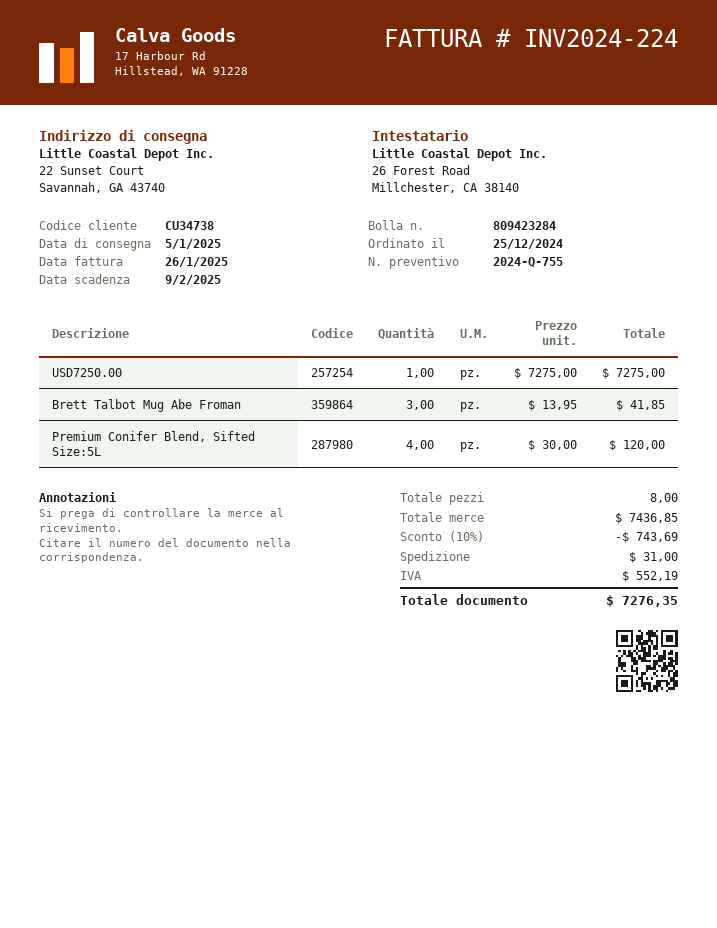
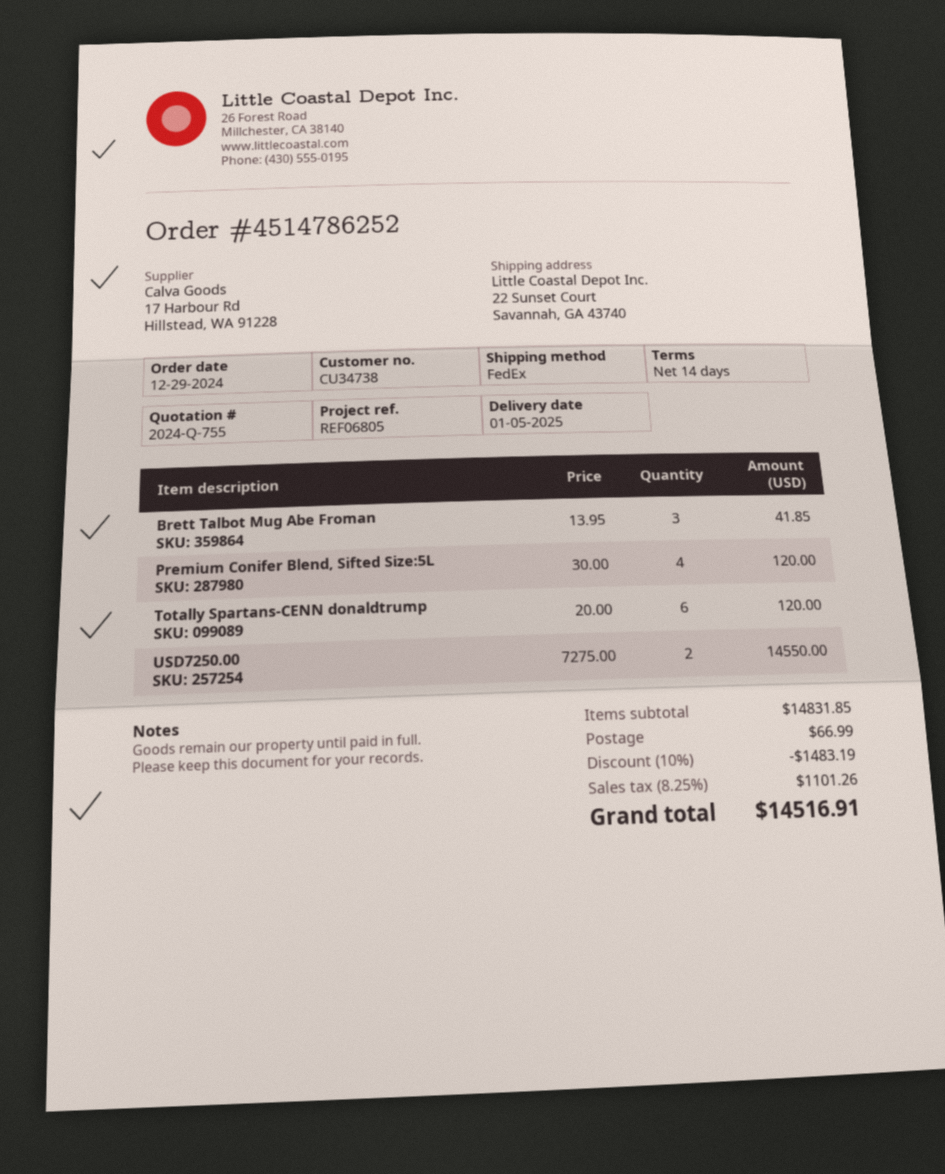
order date: 2024-12-25 -> 2024-12-29
USD7250.00: 1 x 7275.00 = 7275.00 -> 2 x 7275.00 = 14550.00
Totally Spartans-CENN donaldtrump: none -> 6 x 20.00 = 120.00
subtotal: 7436.85 -> 14831.85
discount: 10% = 743.69 -> 10% = 1483.19
shipping: 31.00 -> 66.99
tax: 552.19 -> 1101.26
total: 7276.35 -> 14516.91

